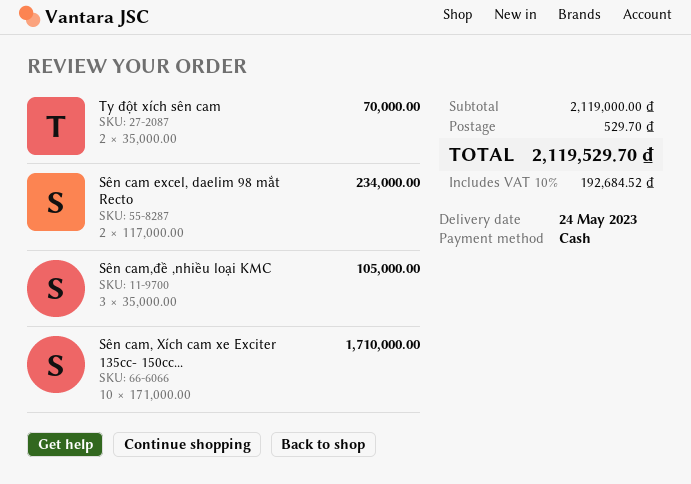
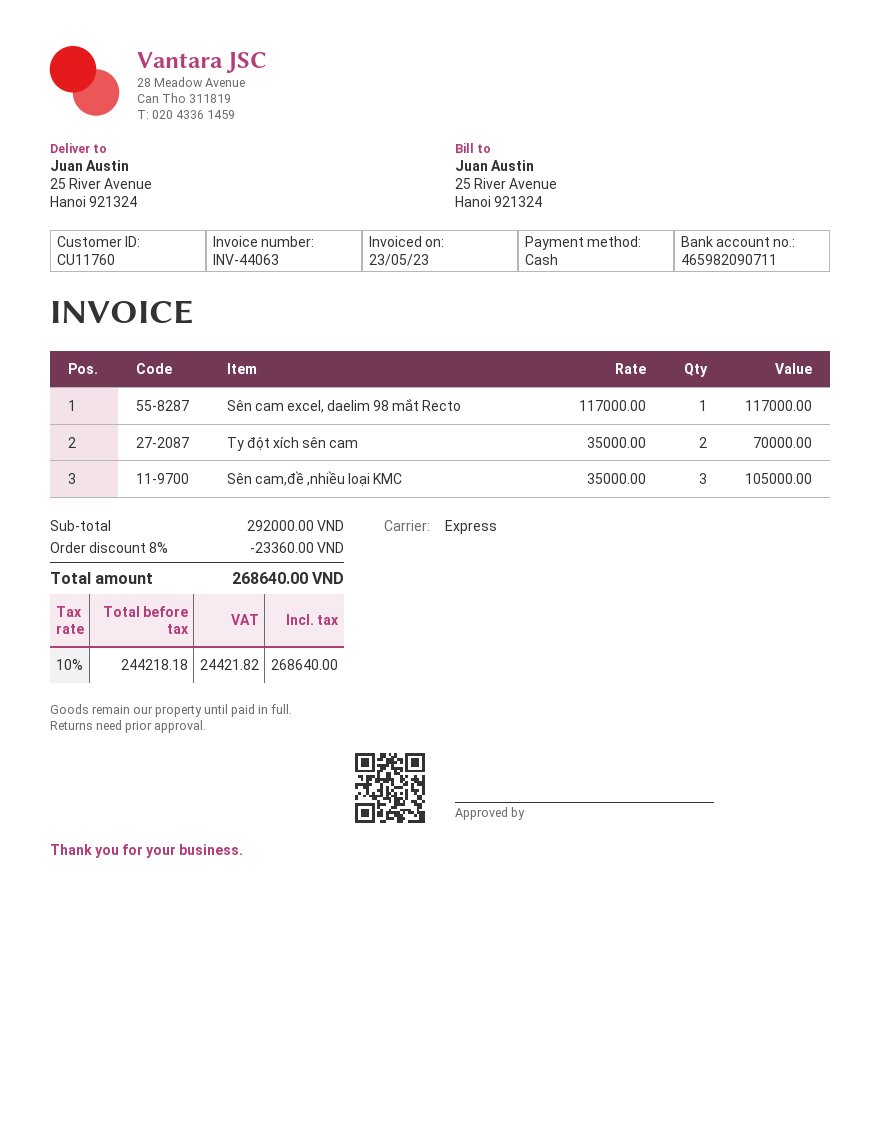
Sên cam excel, daelim 98 mắt Recto: 2 x 117000.00 = 234000.00 -> 1 x 117000.00 = 117000.00
Sên cam, Xích cam xe Exciter 135cc- 150cc...: 10 x 171000.00 = 1710000.00 -> none
subtotal: 2119000.00 -> 292000.00
discount: none -> 8% = 23360.00
shipping: 529.70 -> none
tax: 10% = 192684.52 -> 10% = 24421.82
total: 2119529.70 -> 268640.00

